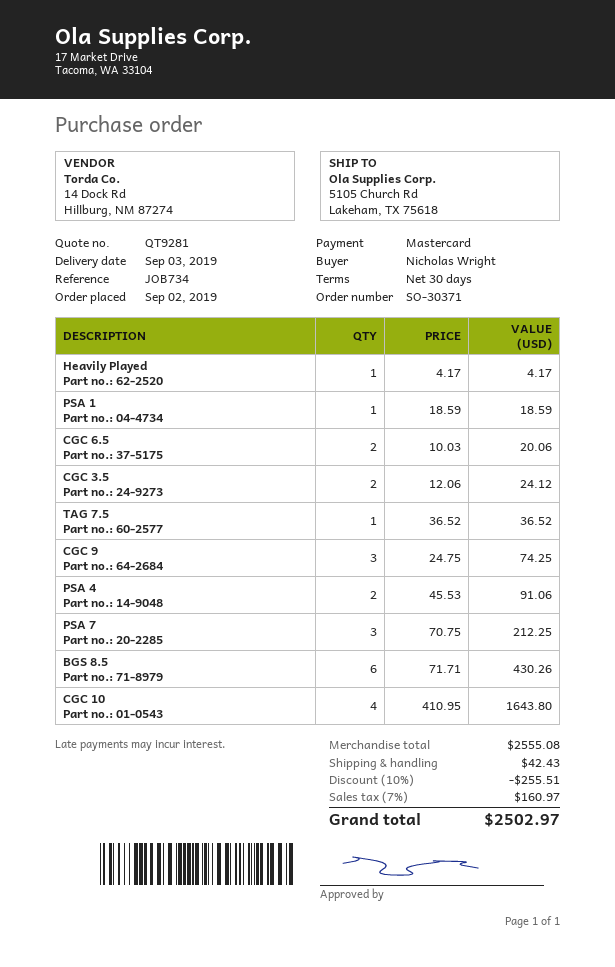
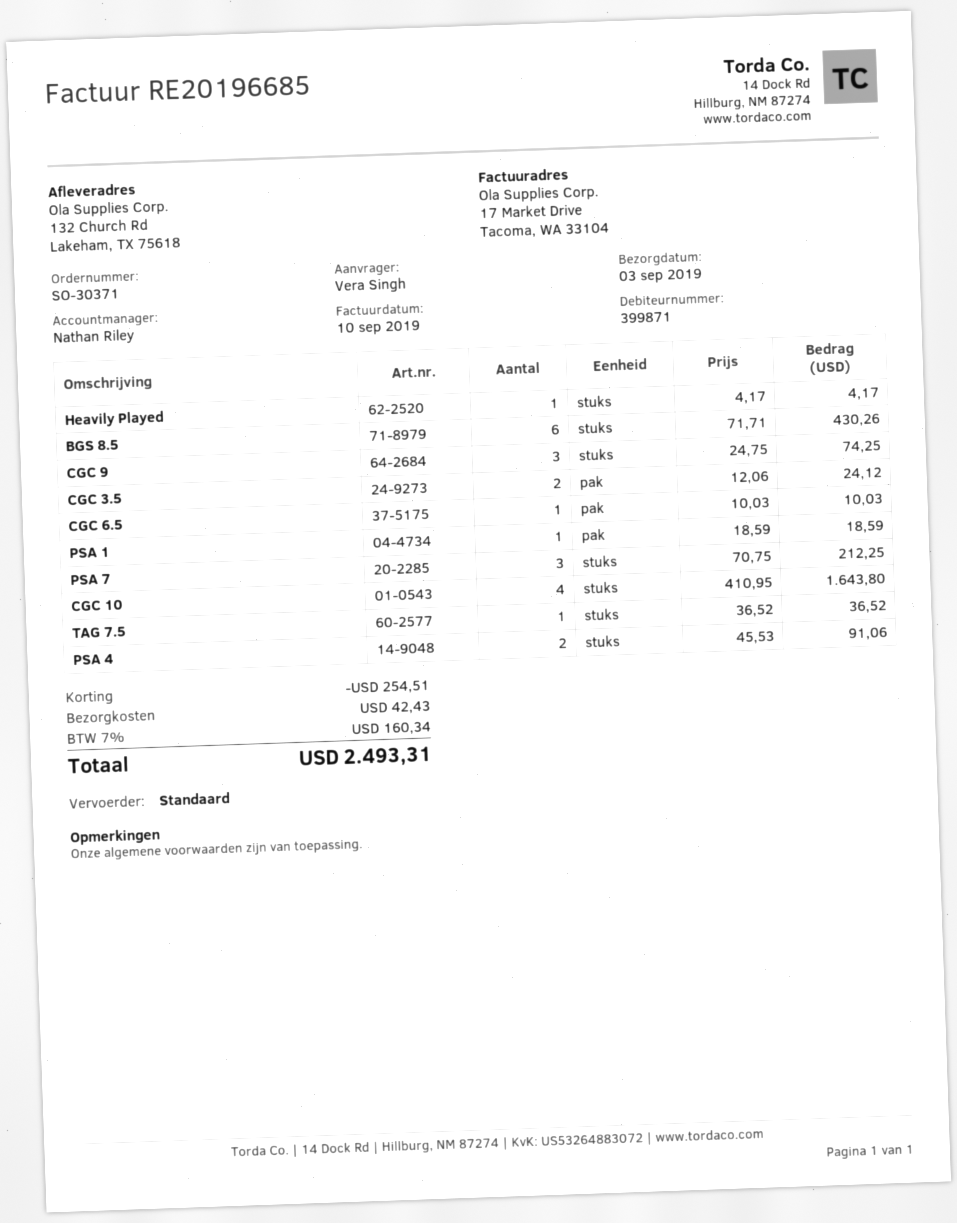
ordered by: Nicholas Wright -> Vera Singh
ship to: 5105 Church Rd, Lakeham, TX 75618 -> 132 Church Rd, Lakeham, TX 75618
CGC 6.5: 2 x 10.03 = 20.06 -> 1 x 10.03 = 10.03
discount: 255.51 -> 254.51
tax: 7% = 160.97 -> 7% = 160.34
total: 2502.97 -> 2493.31

